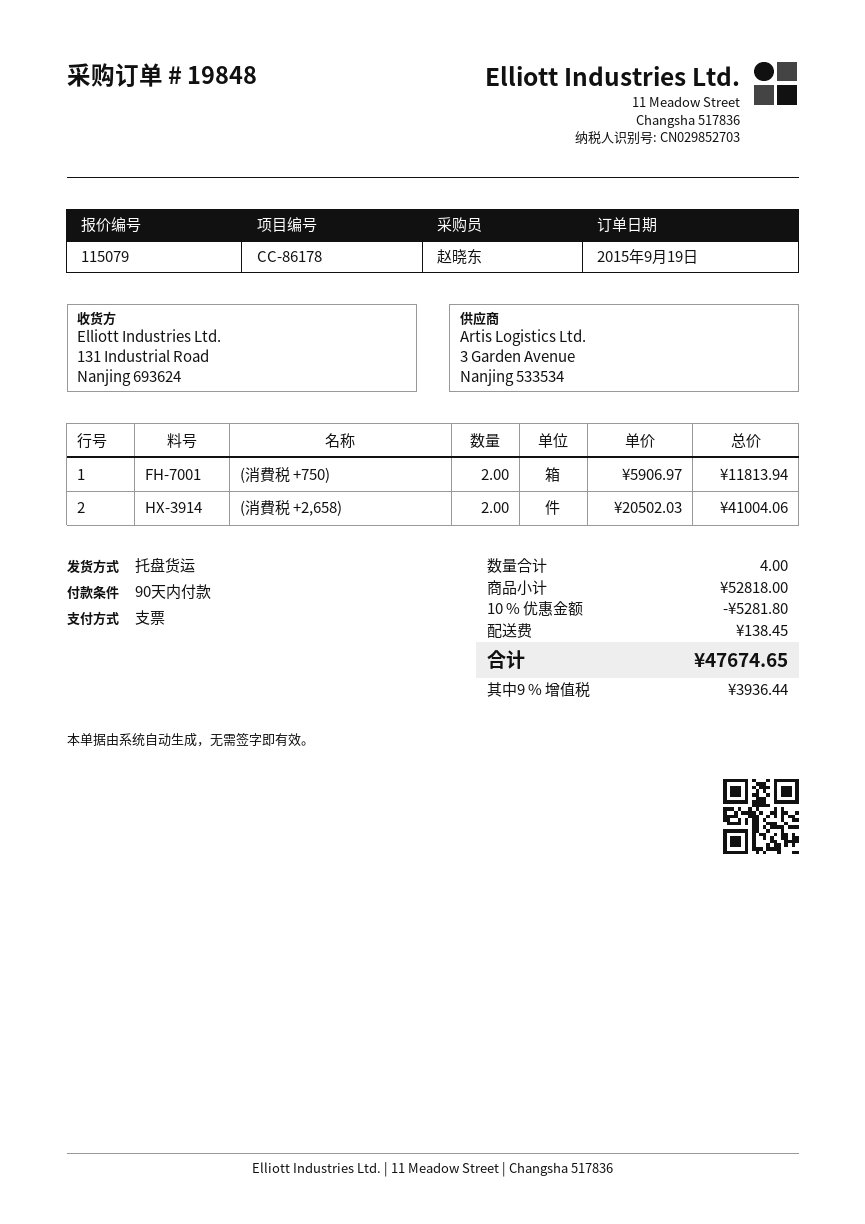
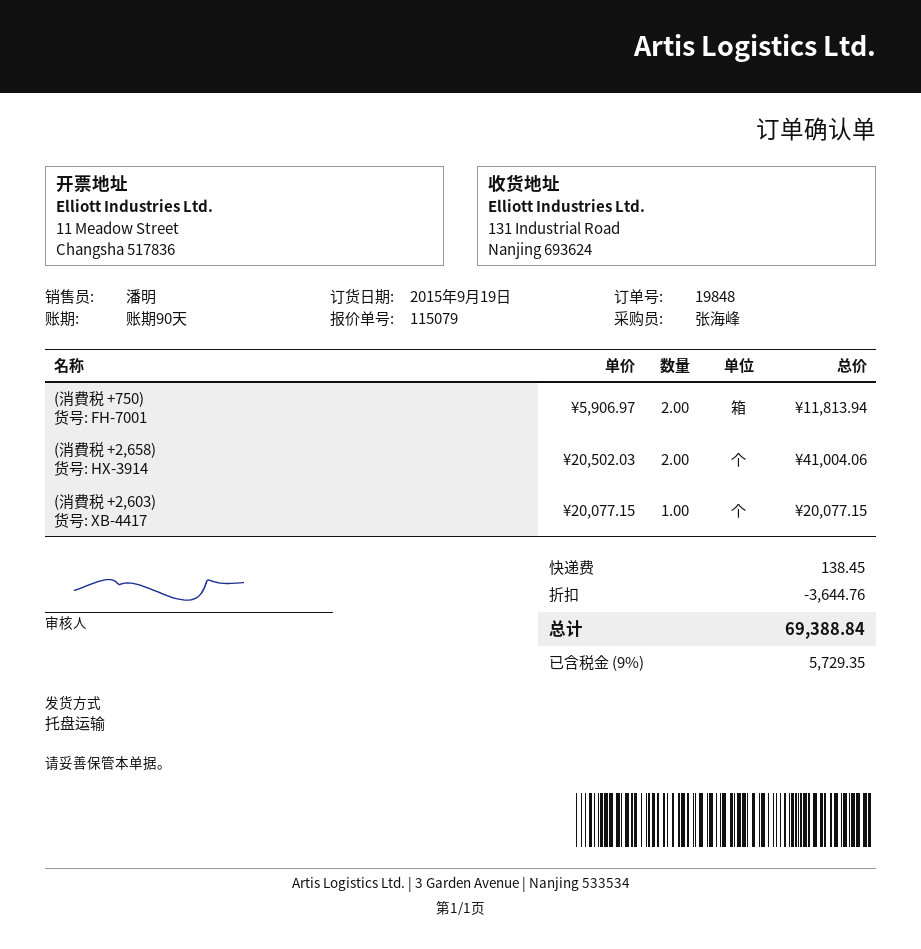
ordered by: 赵晓东 -> 张海峰
(消費税 +2,603): none -> 1 x 20077.15 = 20077.15
discount: 5281.80 -> 3644.76
tax: 9% = 3936.44 -> 9% = 5729.35
total: 47674.65 -> 69388.84

